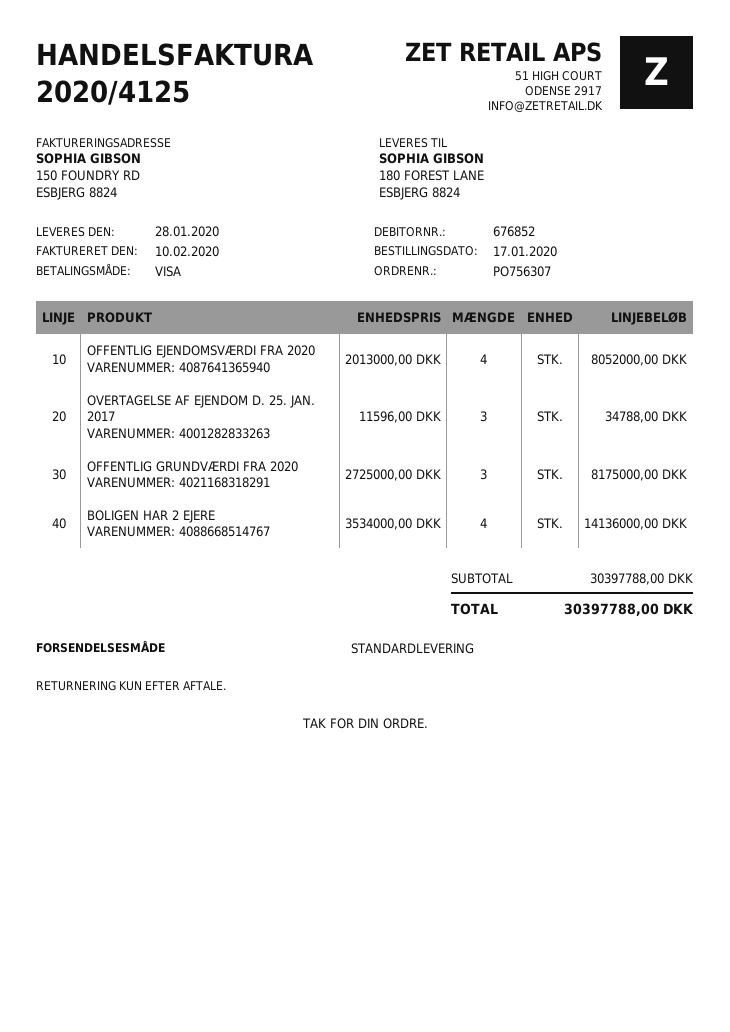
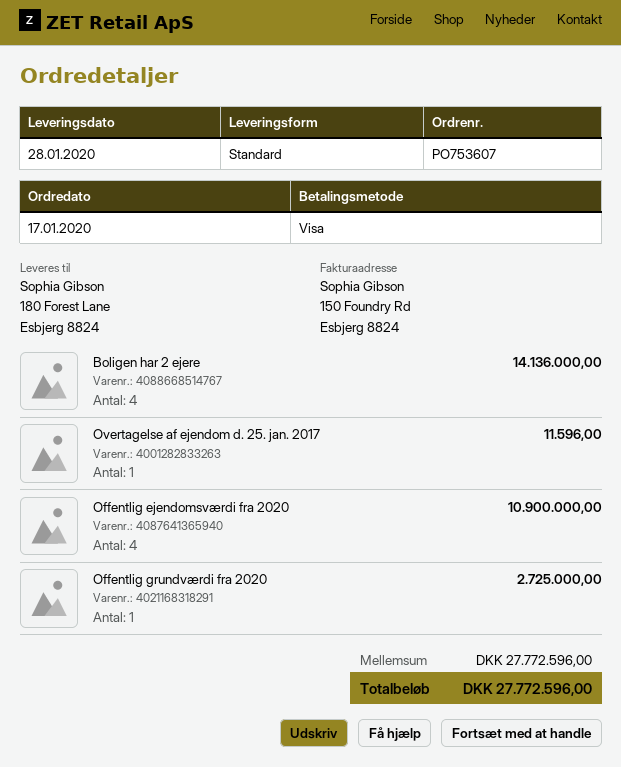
order number: PO756307 -> PO753607
OFFENTLIG EJENDOMSVÆRDI FRA 2020: 4 for 8052000.00 -> 4 for 10900000.00
OVERTAGELSE AF EJENDOM D. 25. JAN. 2017: 3 for 34788.00 -> 1 for 11596.00
OFFENTLIG GRUNDVÆRDI FRA 2020: 3 for 8175000.00 -> 1 for 2725000.00
subtotal: 30397788.00 -> 27772596.00
total: 30397788.00 -> 27772596.00

